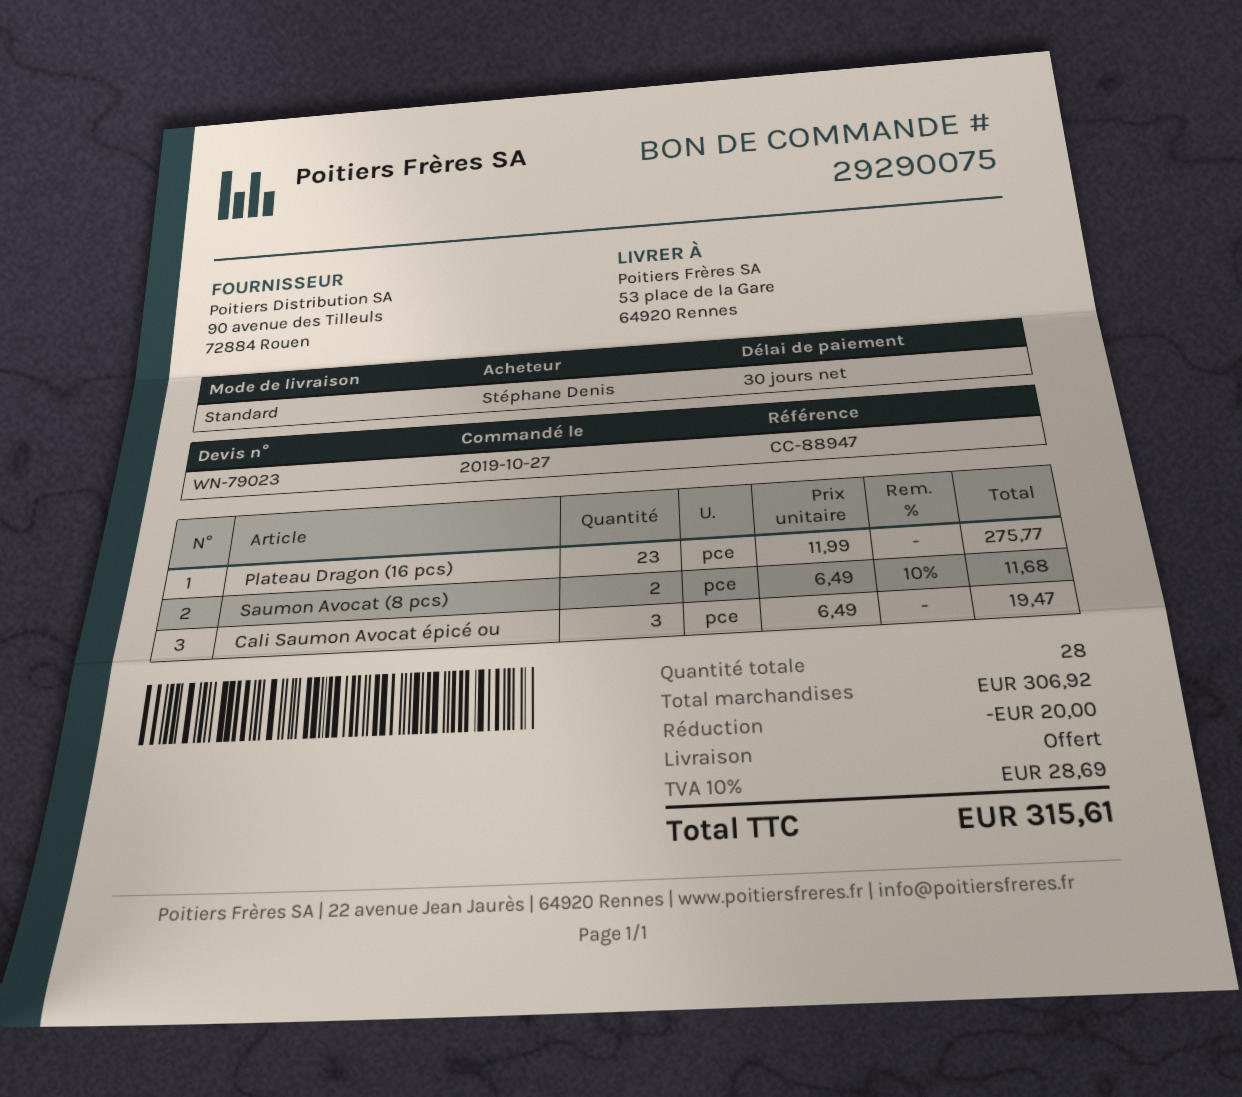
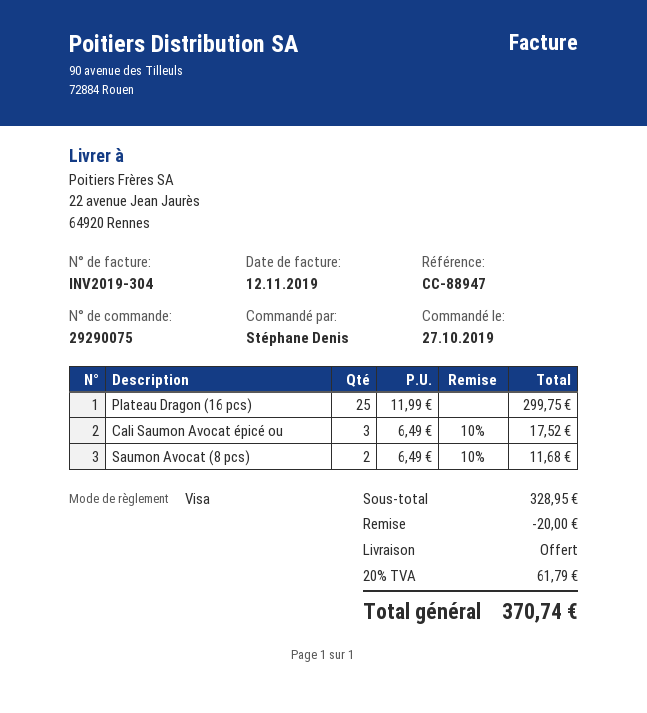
ship to: 53 place de la Gare, 64920 Rennes -> 22 avenue Jean Jaurès, 64920 Rennes
Plateau Dragon (16 pcs): 23 x 11.99 = 275.77 -> 25 x 11.99 = 299.75
Cali Saumon Avocat épicé ou: 3 x 6.49 = 19.47 -> 3 x 6.49 - 10% = 17.52
subtotal: 306.92 -> 328.95
tax: 10% = 28.69 -> 20% = 61.79
total: 315.61 -> 370.74

